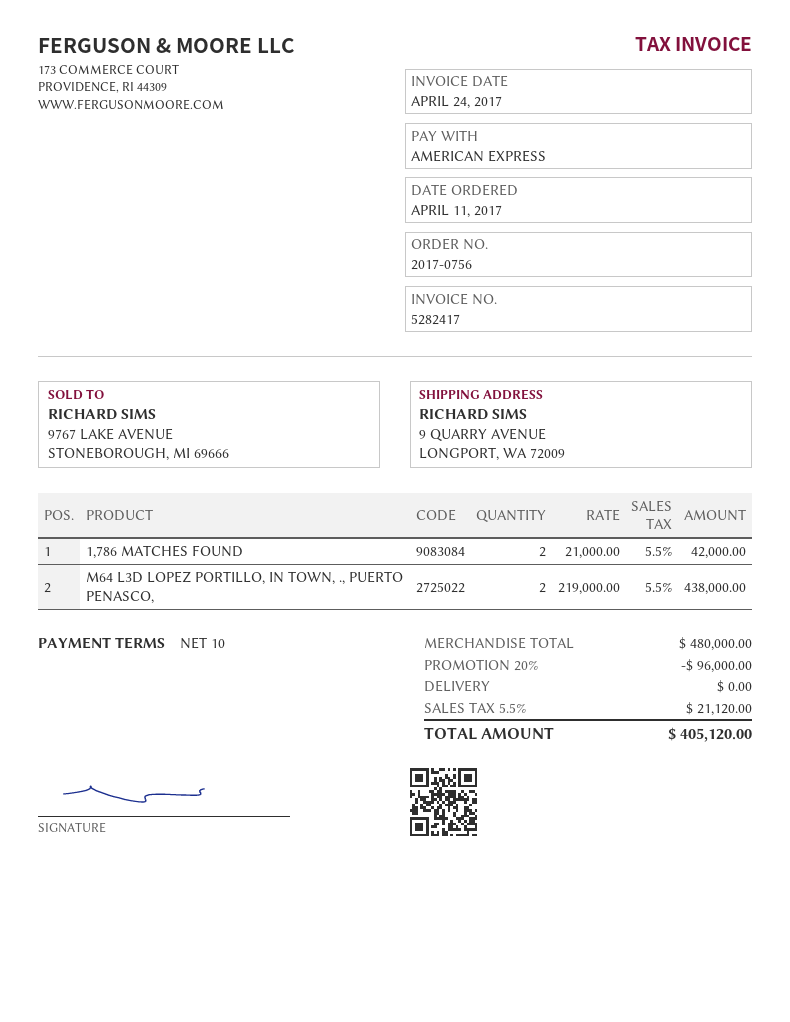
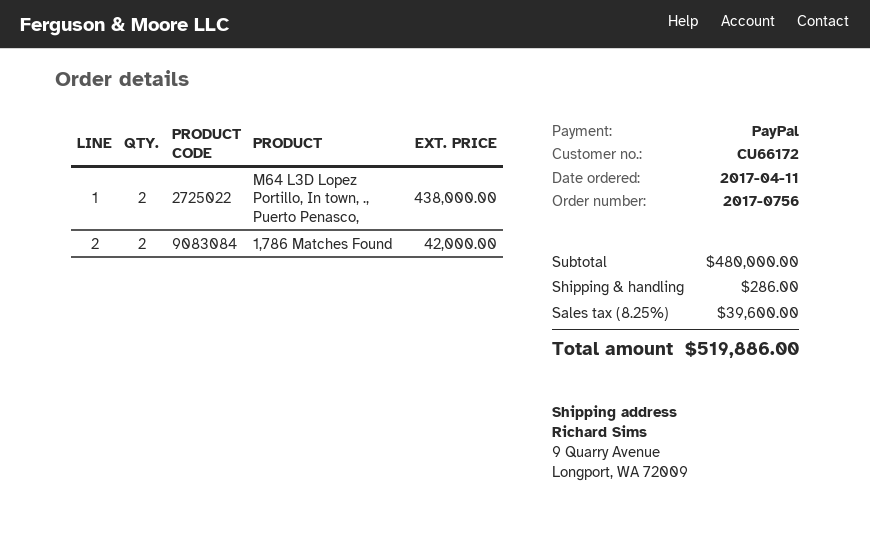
payment method: American Express -> PayPal
discount: 20% = 96000.00 -> none
shipping: 0.00 -> 286.00
tax: 5.5% = 21120.00 -> 8.25% = 39600.00
total: 405120.00 -> 519886.00

